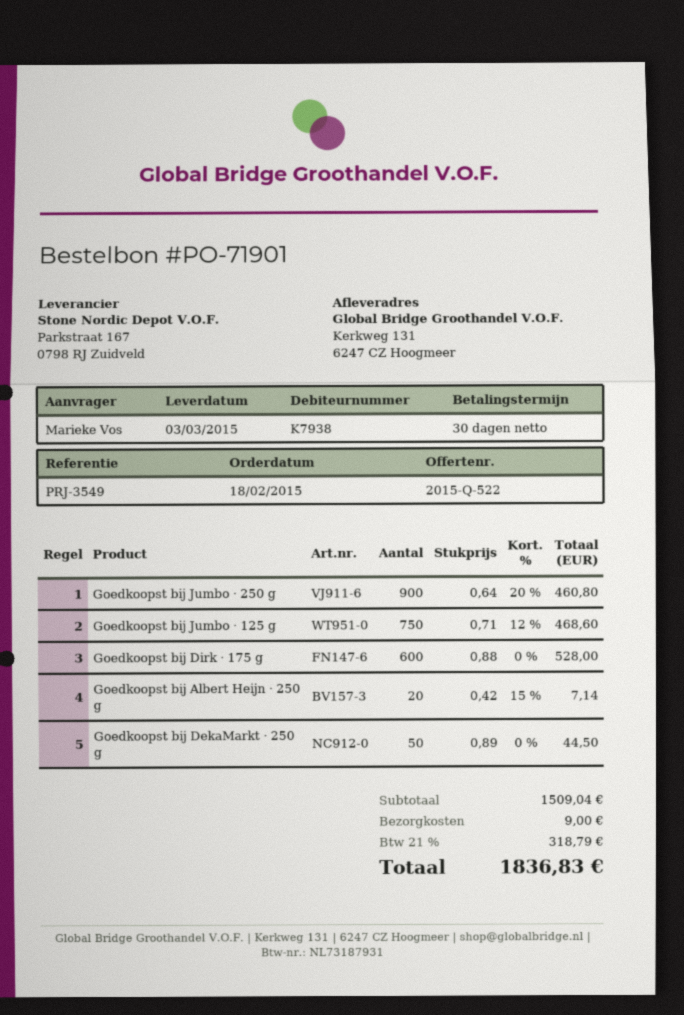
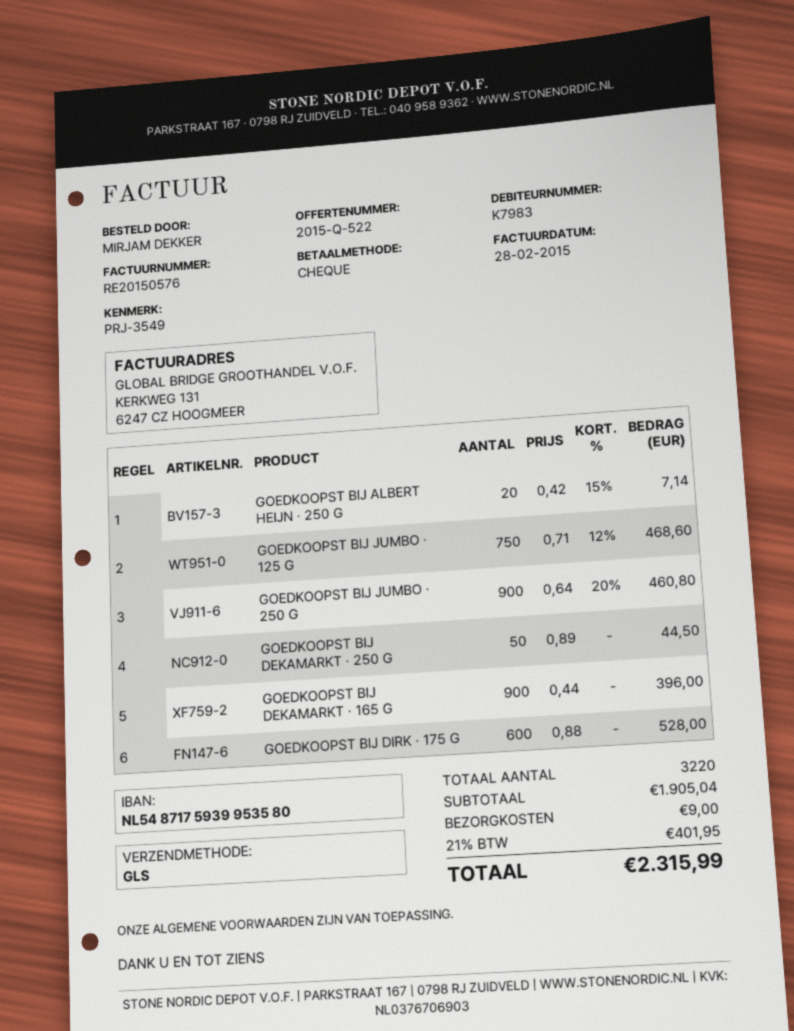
customer number: K7938 -> K7983
ordered by: Marieke Vos -> MIRJAM DEKKER
GOEDKOOPST BIJ DEKAMARKT · 165 G: none -> 900 x 0.44 = 396.00
subtotal: 1509.04 -> 1905.04
tax: 21% = 318.79 -> 21% = 401.95
total: 1836.83 -> 2315.99

